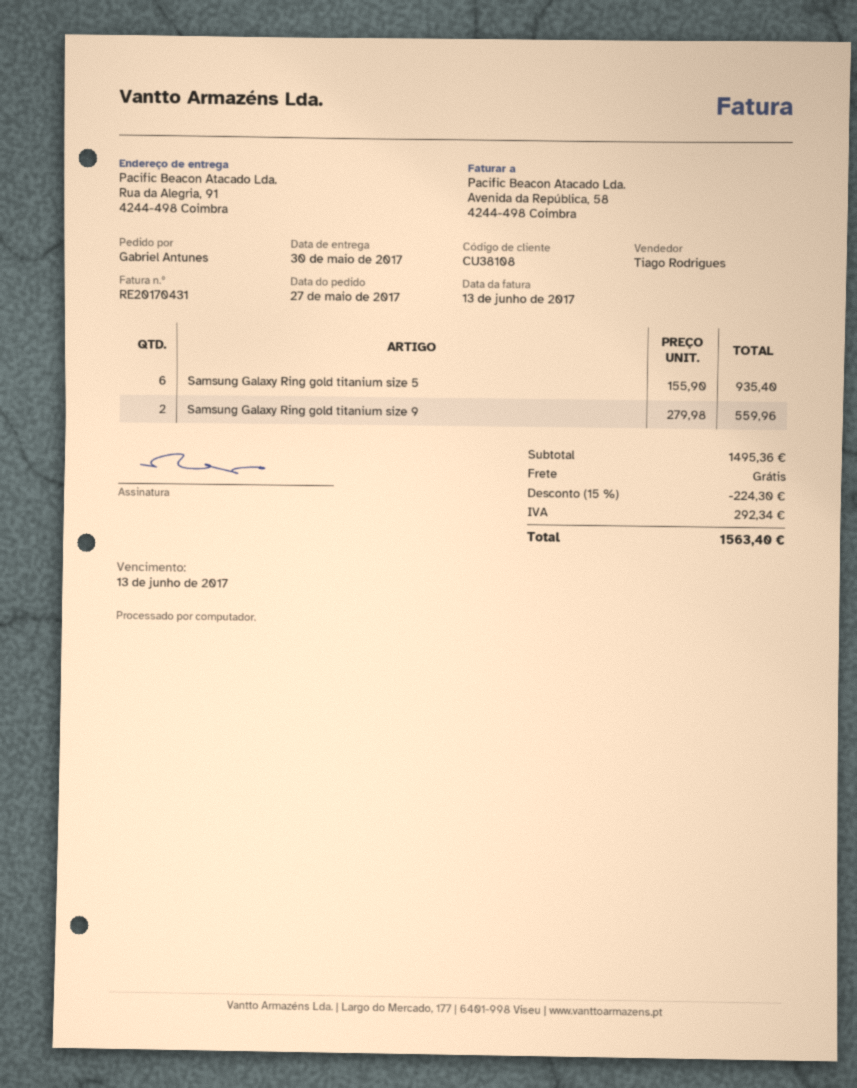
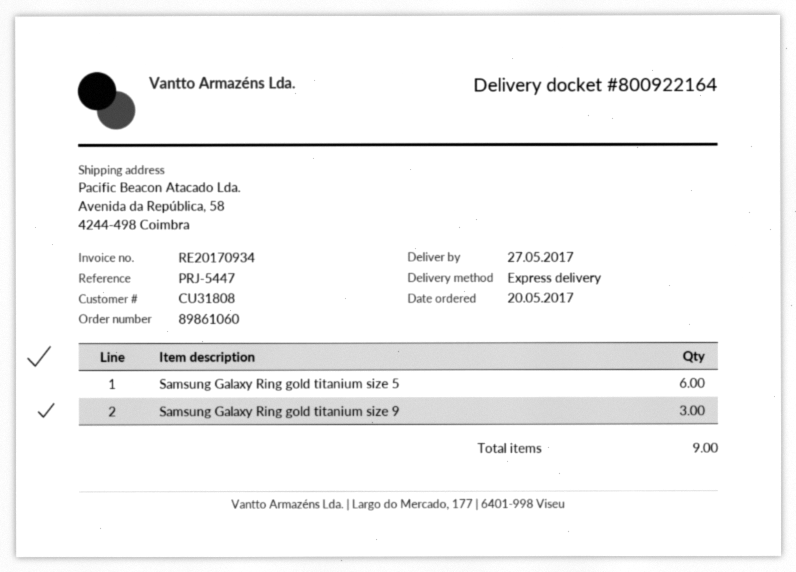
order date: 2017-05-27 -> 2017-05-20
delivery date: 2017-05-30 -> 2017-05-27
invoice number: RE20170431 -> RE20170934
customer number: CU38108 -> CU31808
ship to: Rua da Alegria, 91, 4244-498 Coimbra -> Avenida da República, 58, 4244-498 Coimbra
Samsung Galaxy Ring gold titanium size 9: 2 -> 3

